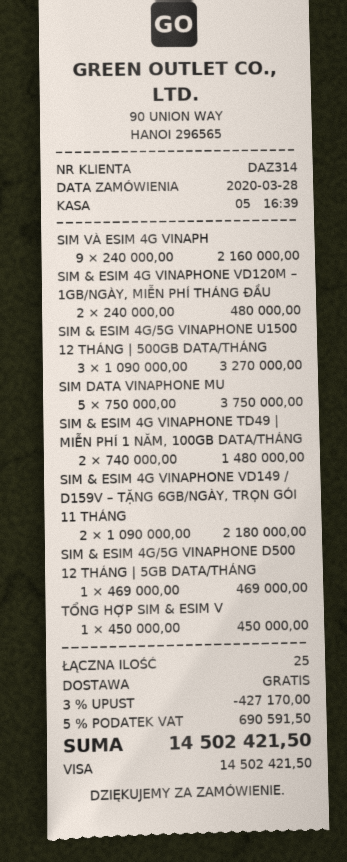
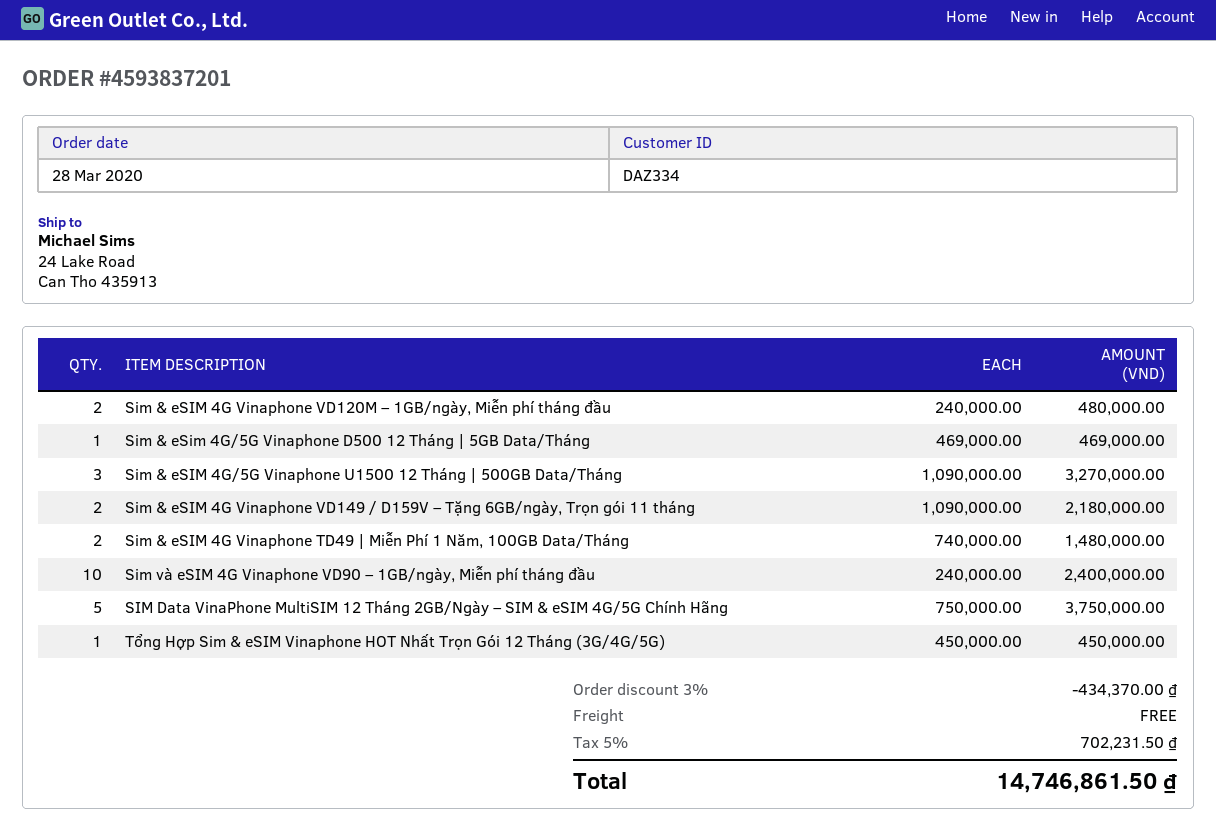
customer number: DAZ314 -> DAZ334
SIM VÀ ESIM 4G VINAPH: 9 x 240000.00 = 2160000.00 -> 10 x 240000.00 = 2400000.00
discount: 3% = 427170.00 -> 3% = 434370.00
tax: 5% = 690591.50 -> 5% = 702231.50
total: 14502421.50 -> 14746861.50

